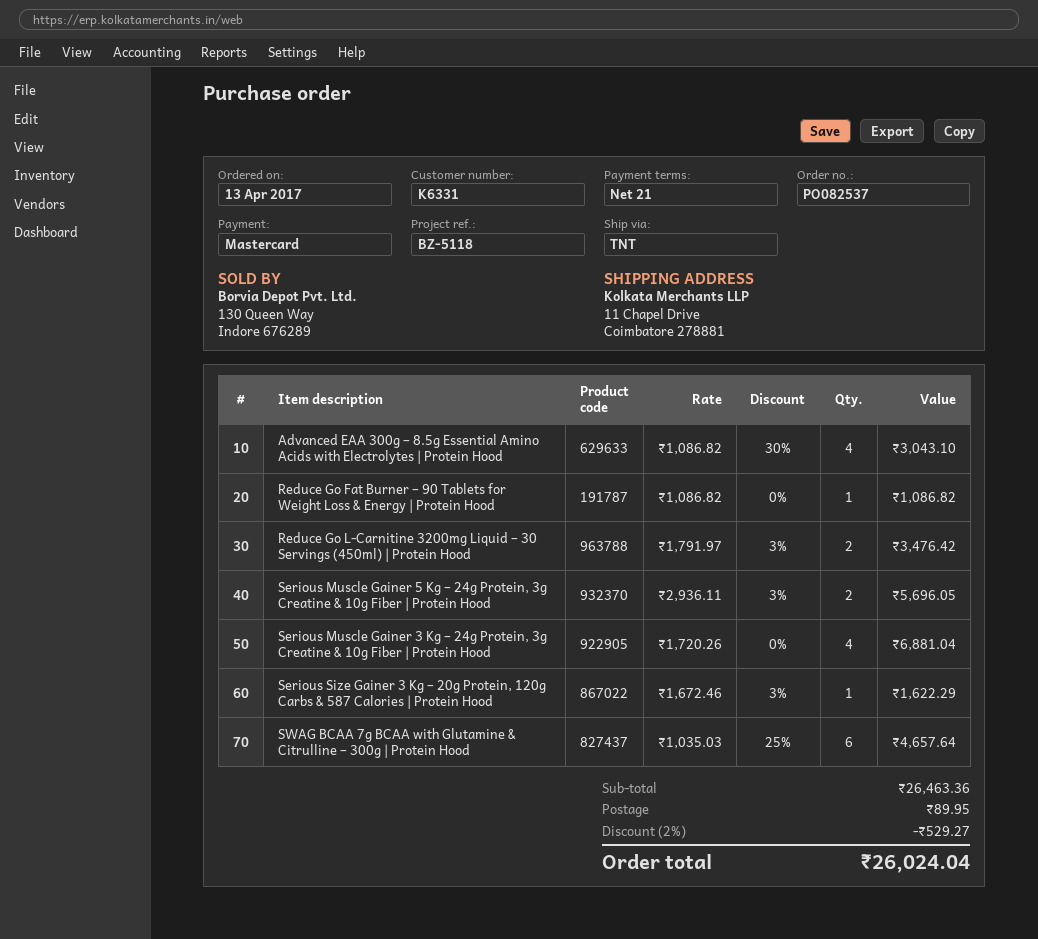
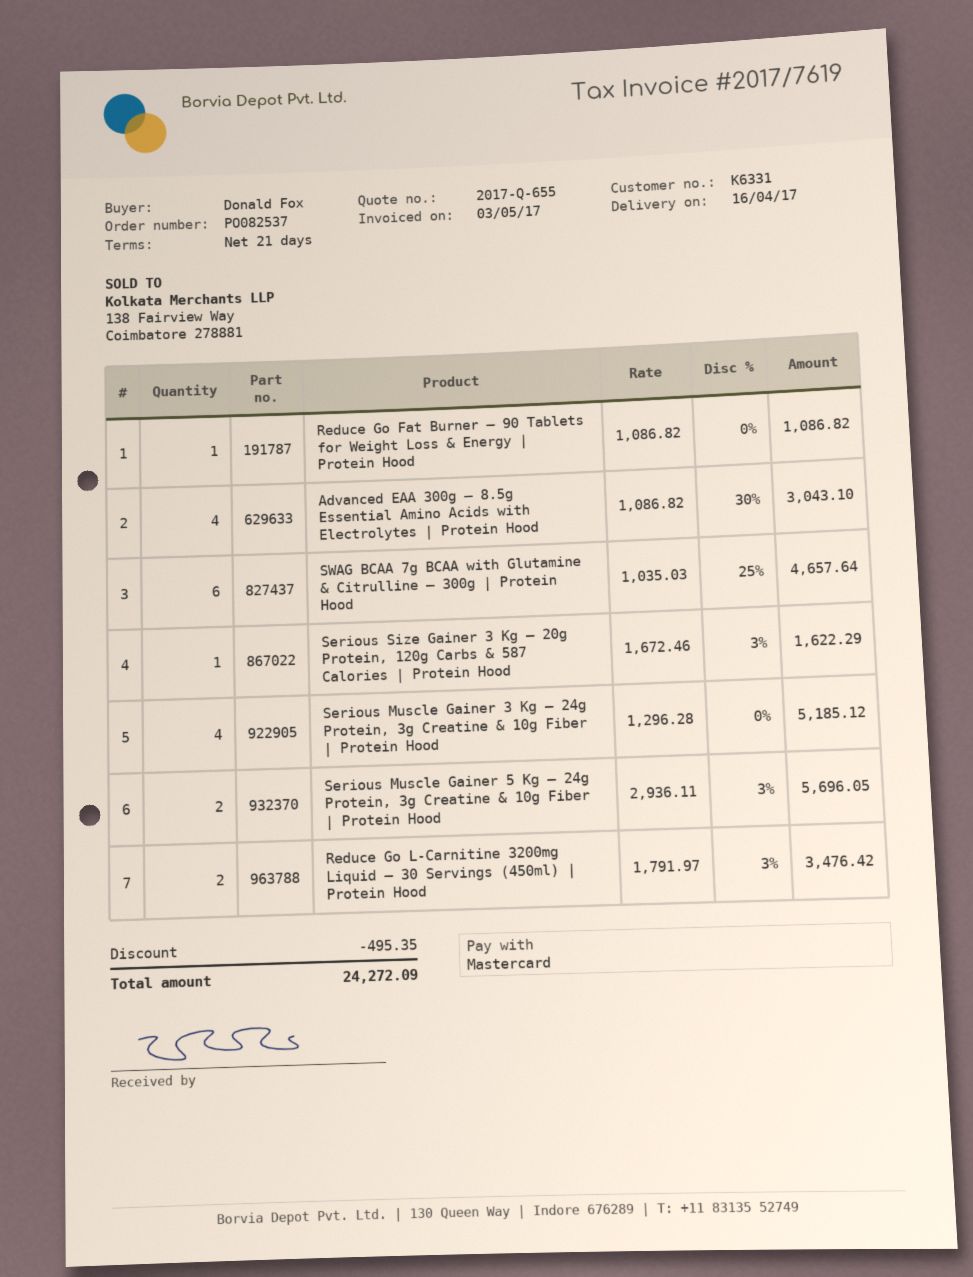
Serious Muscle Gainer 3 Kg – 24g Protein, 3g Creatine & 10g Fiber | Protein Hood: 4 x 1720.26 = 6881.04 -> 4 x 1296.28 = 5185.12
discount: 529.27 -> 495.35
shipping: 89.95 -> none
total: 26024.04 -> 24272.09

